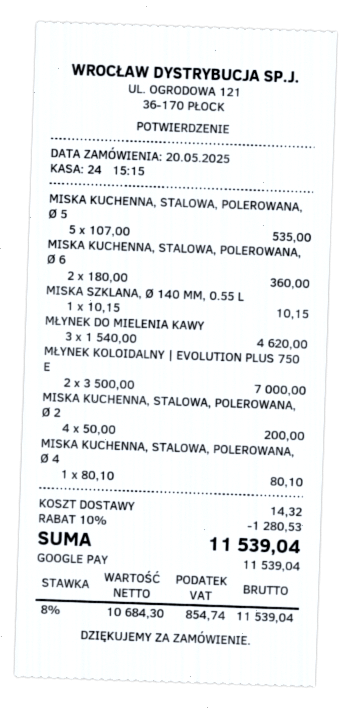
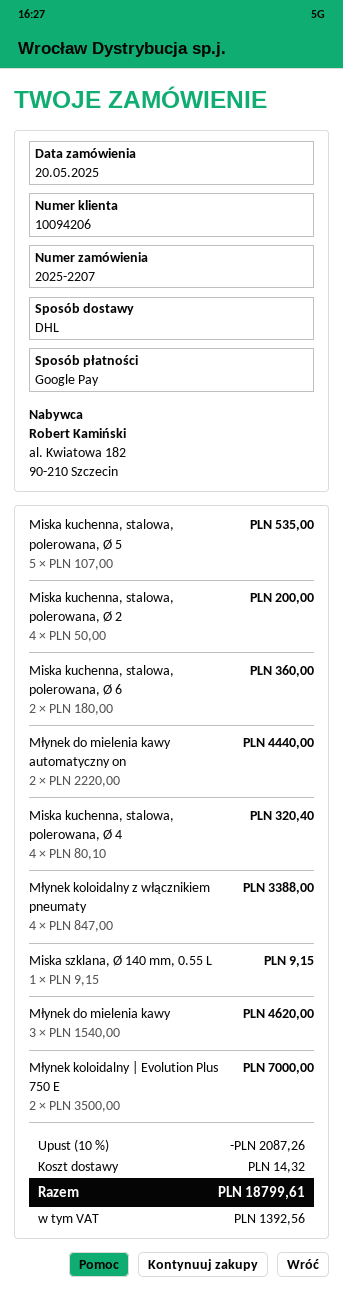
MISKA SZKLANA, Ø 140 MM, 0.55 L: 1 x 10.15 = 10.15 -> 1 x 9.15 = 9.15
MISKA KUCHENNA, STALOWA, POLEROWANA, Ø 4: 1 x 80.10 = 80.10 -> 4 x 80.10 = 320.40
Młynek do mielenia kawy automatyczny on: none -> 2 x 2220.00 = 4440.00
Młynek koloidalny z włącznikiem pneumaty: none -> 4 x 847.00 = 3388.00
discount: 10% = 1280.53 -> 10% = 2087.26
tax: 854.74 -> 1392.56
total: 11539.04 -> 18799.61

